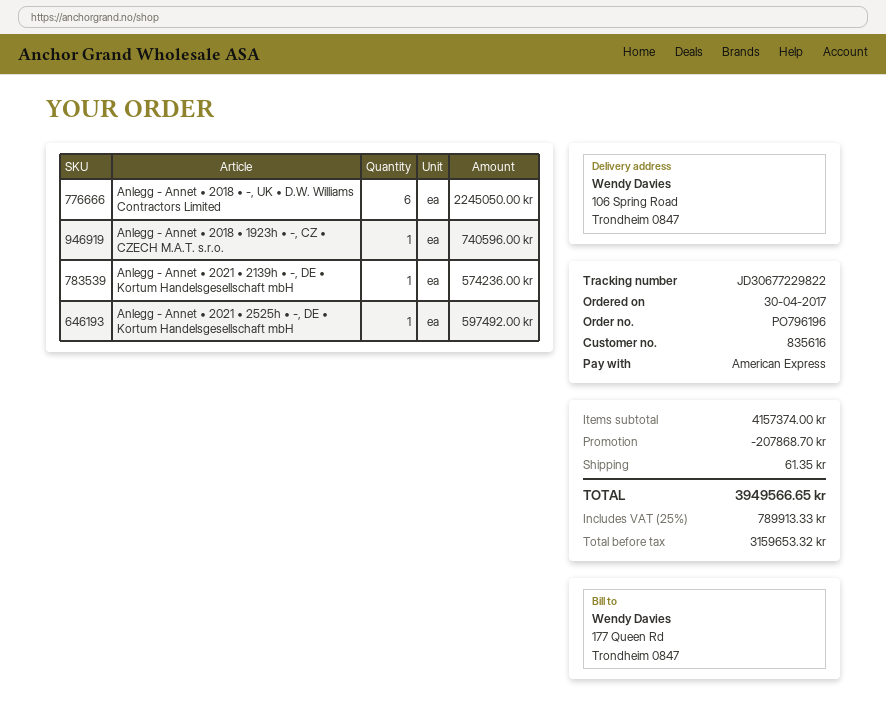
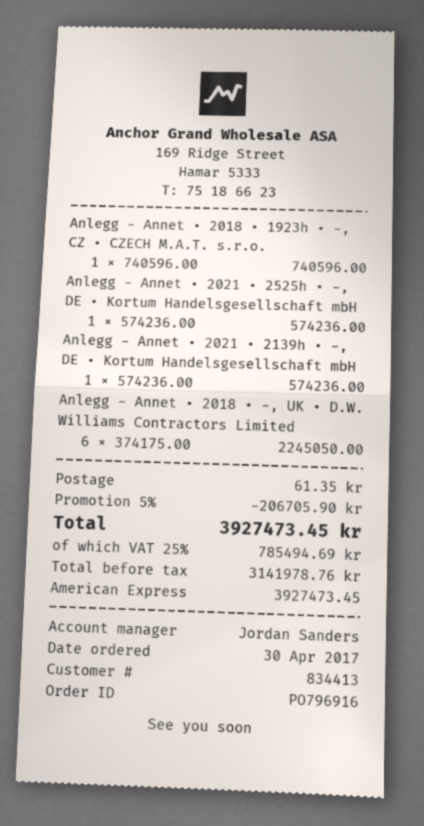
order number: PO796196 -> PO796916
customer number: 835616 -> 834413
Anlegg - Annet • 2021 • 2525h • -, DE • Kortum Handelsgesellschaft mbH: 1 for 597492.00 -> 1 for 574236.00
discount: 207868.70 -> 206705.90
net: 3159653.32 -> 3141978.76
tax: 25% = 789913.33 -> 25% = 785494.69
total: 3949566.65 -> 3927473.45

